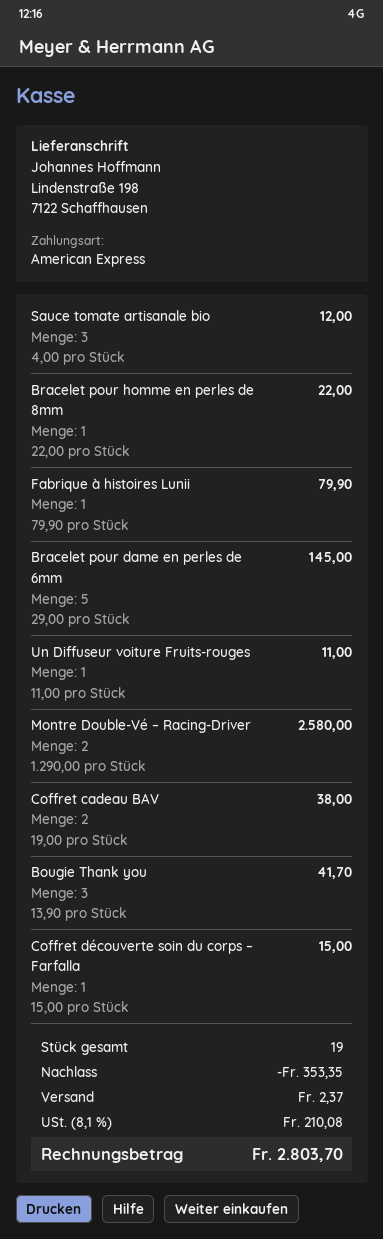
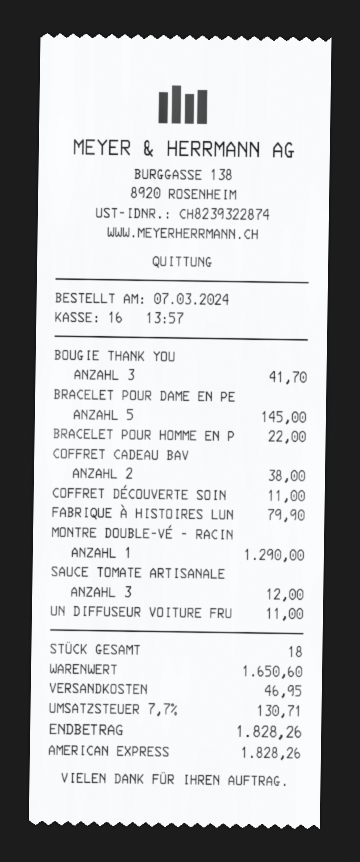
Montre Double-Vé – Racing-Driver: 2 for 2580.00 -> 1 for 1290.00
Coffret découverte soin du corps – Farfalla: 1 for 15.00 -> 1 for 11.00
total quantity: 19 -> 18
discount: 353.35 -> none
shipping: 2.37 -> 46.95
tax: 8.1% = 210.08 -> 7.7% = 130.71
total: 2803.70 -> 1828.26

